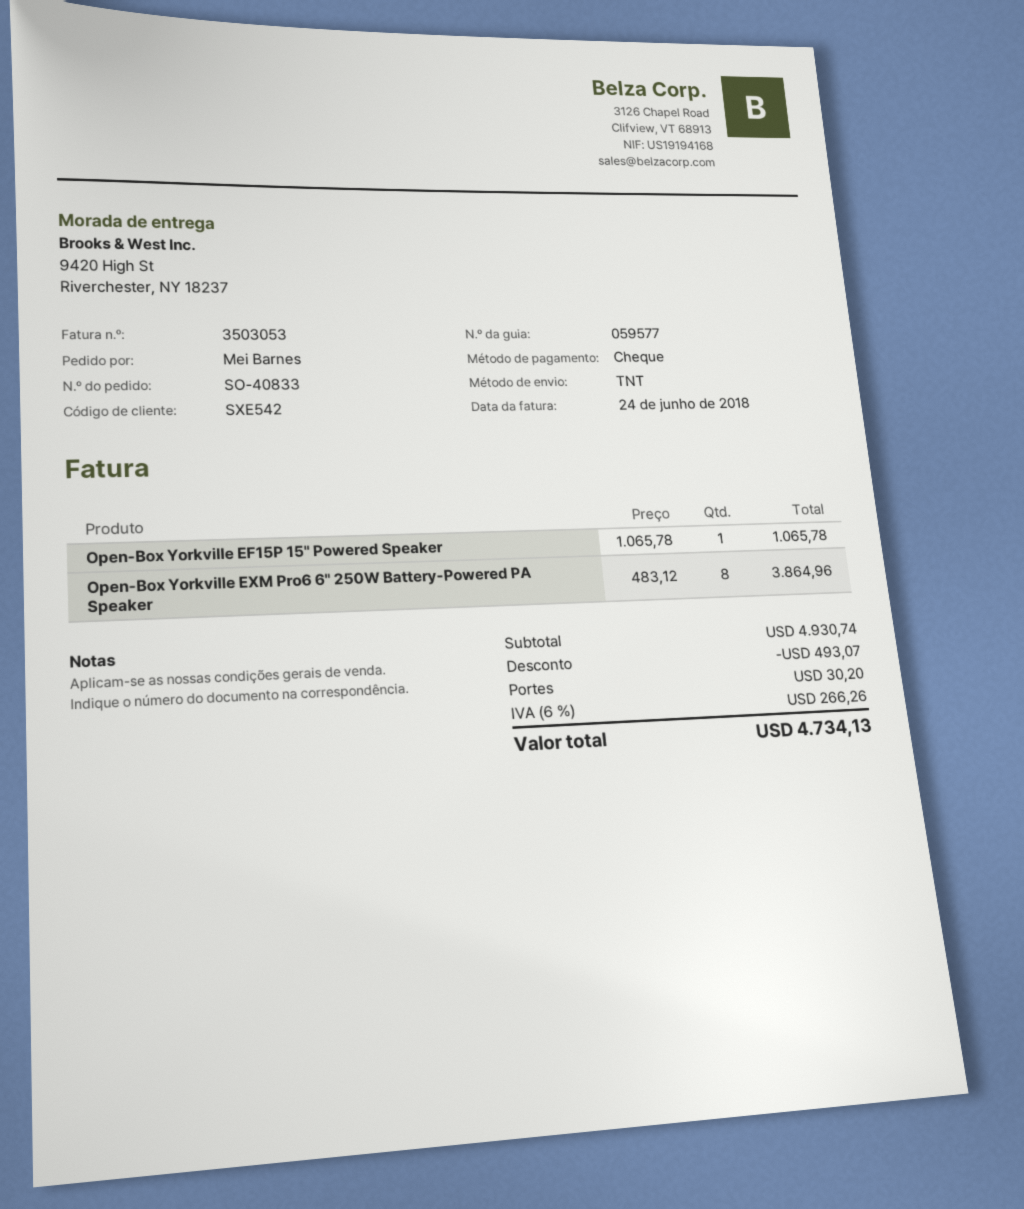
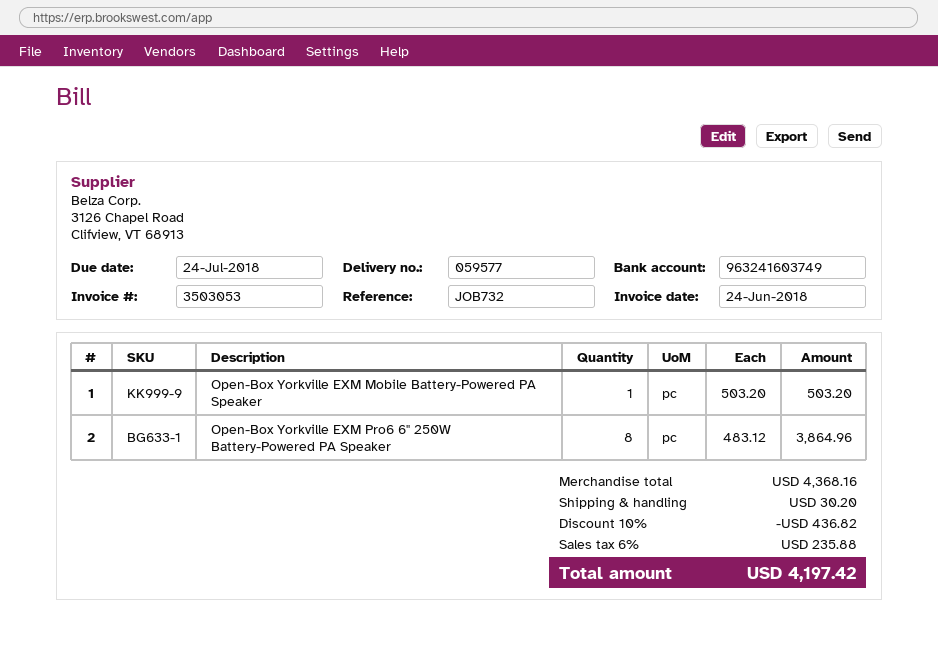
Open-Box Yorkville EF15P 15" Powered Speaker: 1 x 1065.78 = 1065.78 -> none
Open-Box Yorkville EXM Mobile Battery-Powered PA Speaker: none -> 1 x 503.20 = 503.20
subtotal: 4930.74 -> 4368.16
discount: 493.07 -> 436.82
tax: 6% = 266.26 -> 6% = 235.88
total: 4734.13 -> 4197.42

